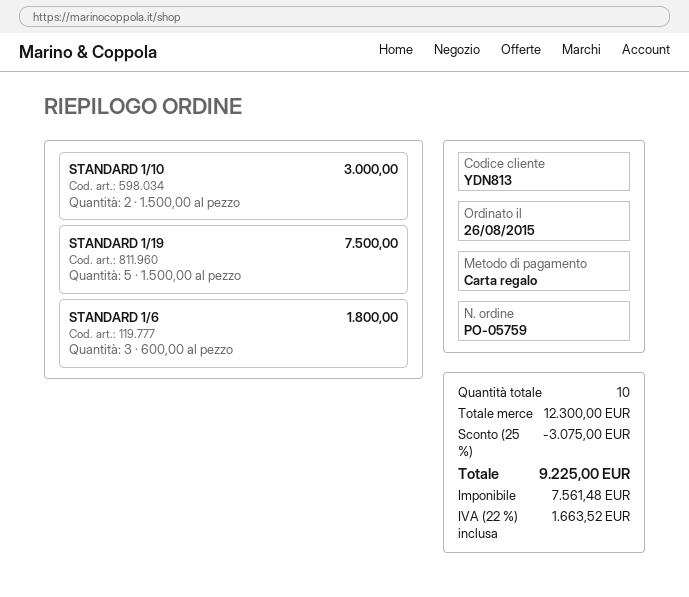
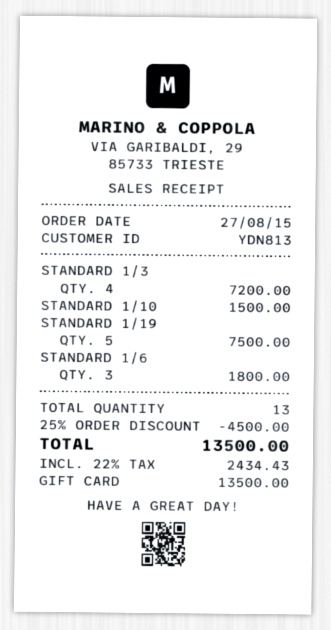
order date: 2015-08-26 -> 2015-08-27
STANDARD 1/10: 2 for 3000.00 -> 1 for 1500.00
STANDARD 1/3: none -> 4 for 7200.00
total quantity: 10 -> 13
discount: 25% = 3075.00 -> 25% = 4500.00
tax: 22% = 1663.52 -> 22% = 2434.43
total: 9225.00 -> 13500.00

